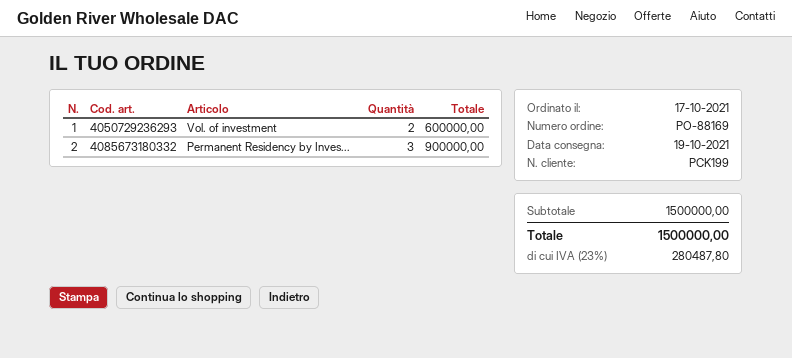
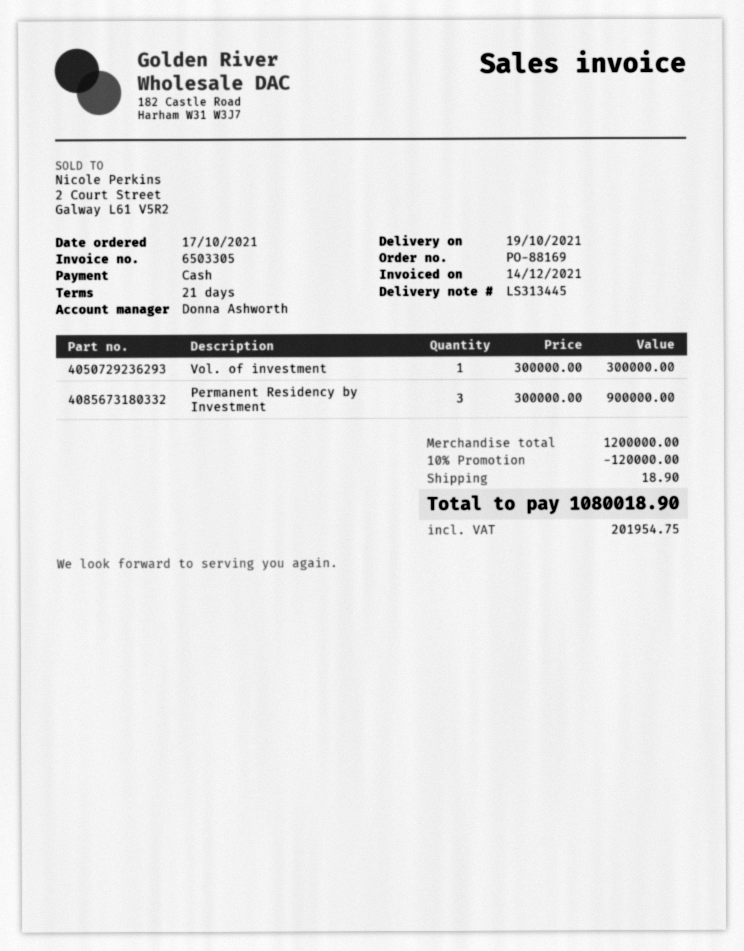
Vol. of investment: 2 for 600000.00 -> 1 for 300000.00
subtotal: 1500000.00 -> 1200000.00
discount: none -> 10% = 120000.00
shipping: none -> 18.90
tax: 280487.80 -> 201954.75
total: 1500000.00 -> 1080018.90

